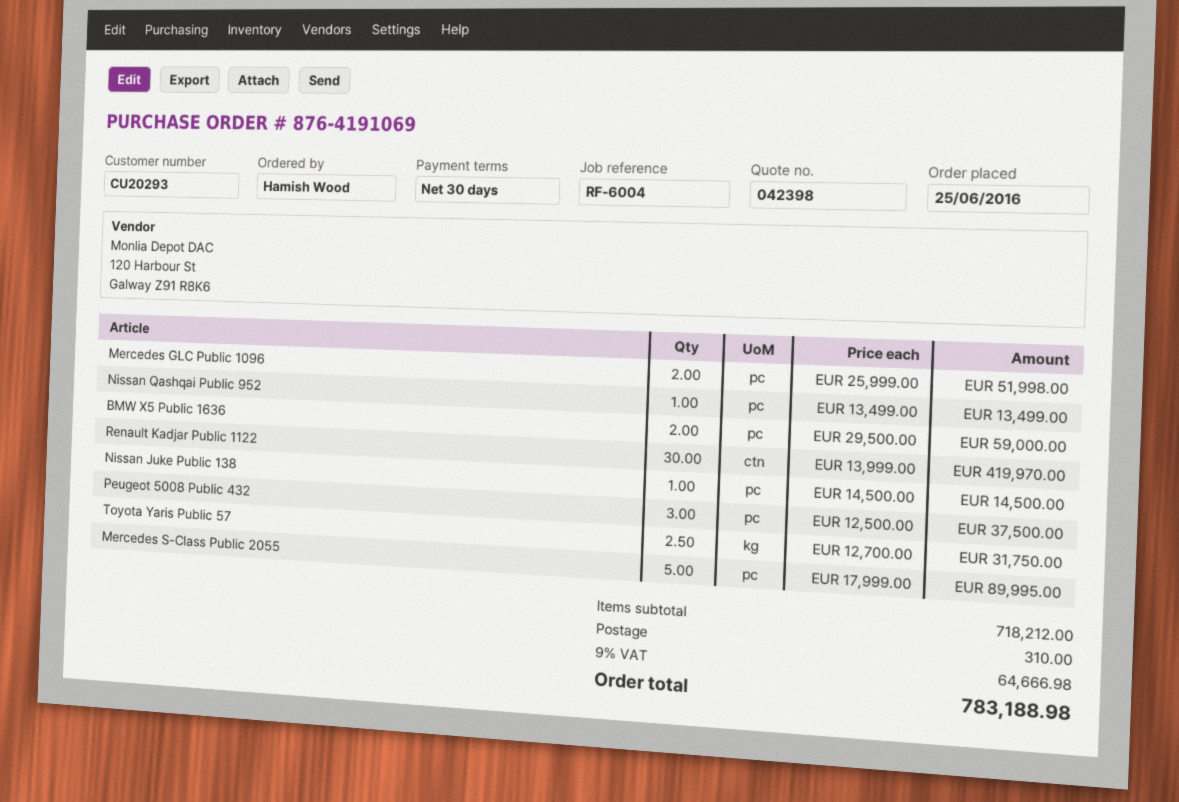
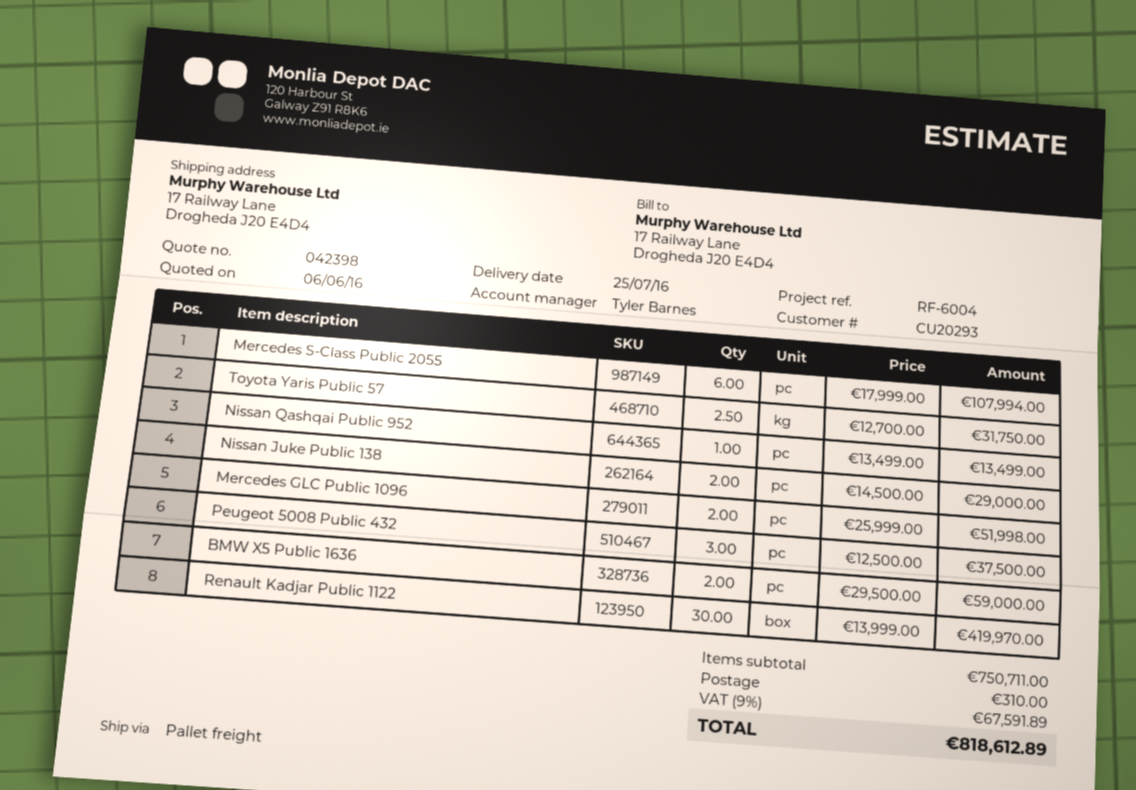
Nissan Juke Public 138: 1 x 14500.00 = 14500.00 -> 2 x 14500.00 = 29000.00
Mercedes S-Class Public 2055: 5 x 17999.00 = 89995.00 -> 6 x 17999.00 = 107994.00
subtotal: 718212.00 -> 750711.00
tax: 9% = 64666.98 -> 9% = 67591.89
total: 783188.98 -> 818612.89

